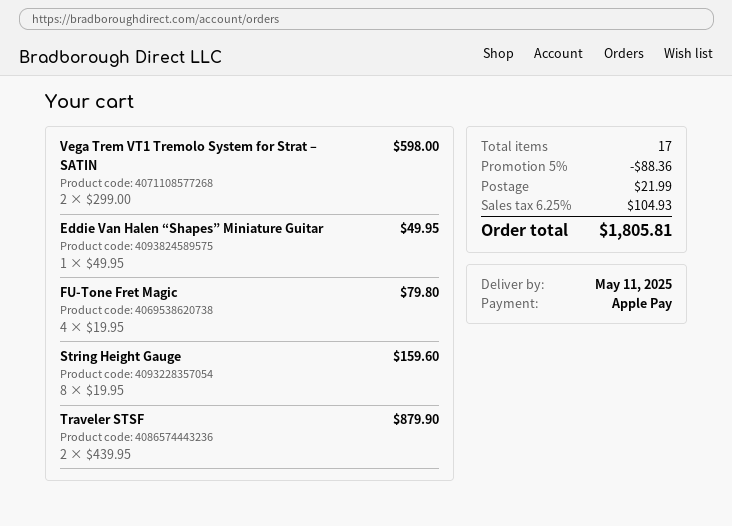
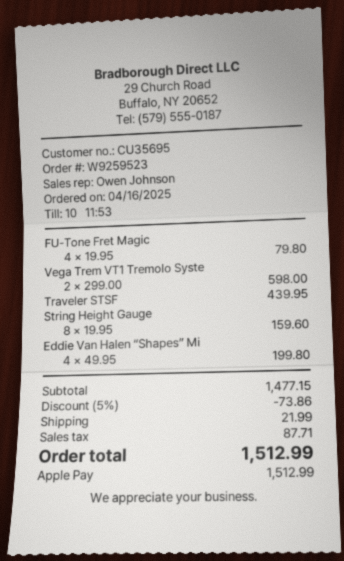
Eddie Van Halen “Shapes” Miniature Guitar: 1 x 49.95 = 49.95 -> 4 x 49.95 = 199.80
Traveler STSF: 2 x 439.95 = 879.90 -> 1 x 439.95 = 439.95
discount: 5% = 88.36 -> 5% = 73.86
tax: 104.93 -> 87.71
total: 1805.81 -> 1512.99

